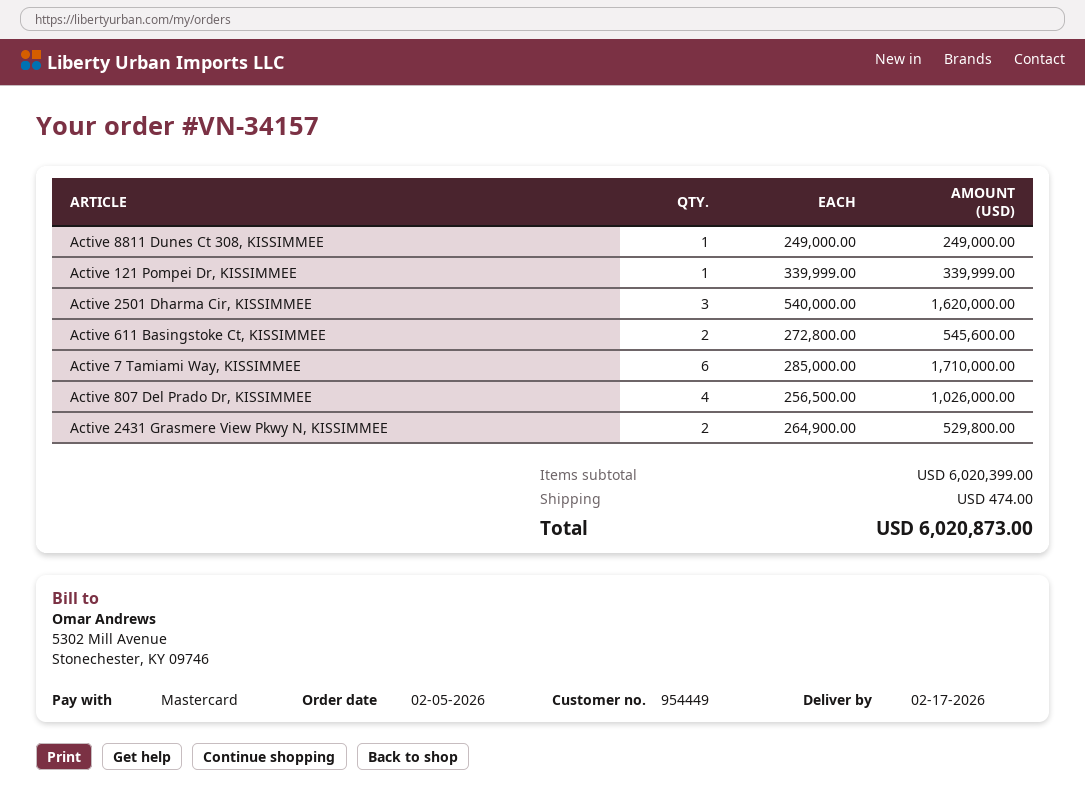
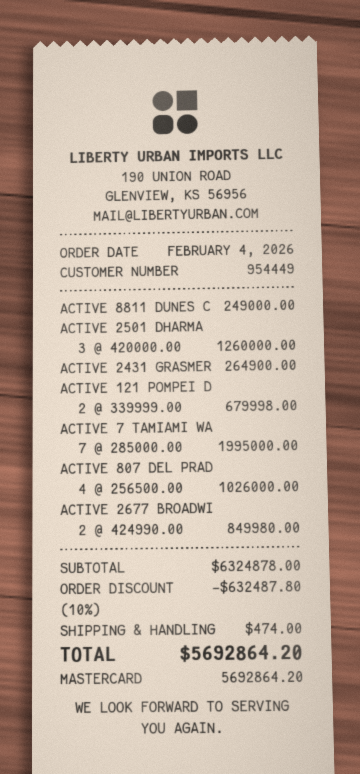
order date: 2026-02-05 -> 2026-02-04
Active 121 Pompei Dr, KISSIMMEE: 1 x 339999.00 = 339999.00 -> 2 x 339999.00 = 679998.00
Active 2501 Dharma Cir, KISSIMMEE: 3 x 540000.00 = 1620000.00 -> 3 x 420000.00 = 1260000.00
Active 611 Basingstoke Ct, KISSIMMEE: 2 x 272800.00 = 545600.00 -> none
Active 7 Tamiami Way, KISSIMMEE: 6 x 285000.00 = 1710000.00 -> 7 x 285000.00 = 1995000.00
Active 2431 Grasmere View Pkwy N, KISSIMMEE: 2 x 264900.00 = 529800.00 -> 1 x 264900.00 = 264900.00
ACTIVE 2677 BROADWI: none -> 2 x 424990.00 = 849980.00
subtotal: 6020399.00 -> 6324878.00
discount: none -> 10% = 632487.80
total: 6020873.00 -> 5692864.20

